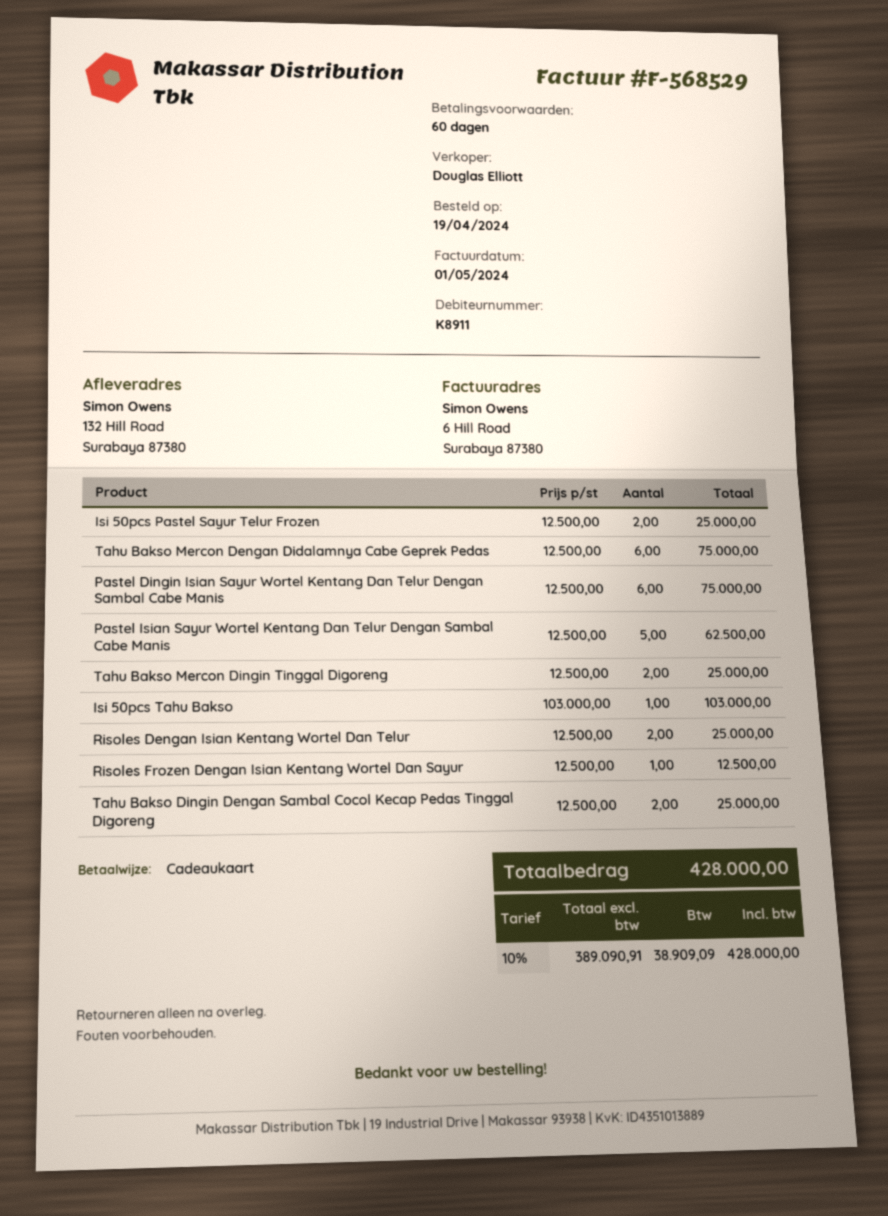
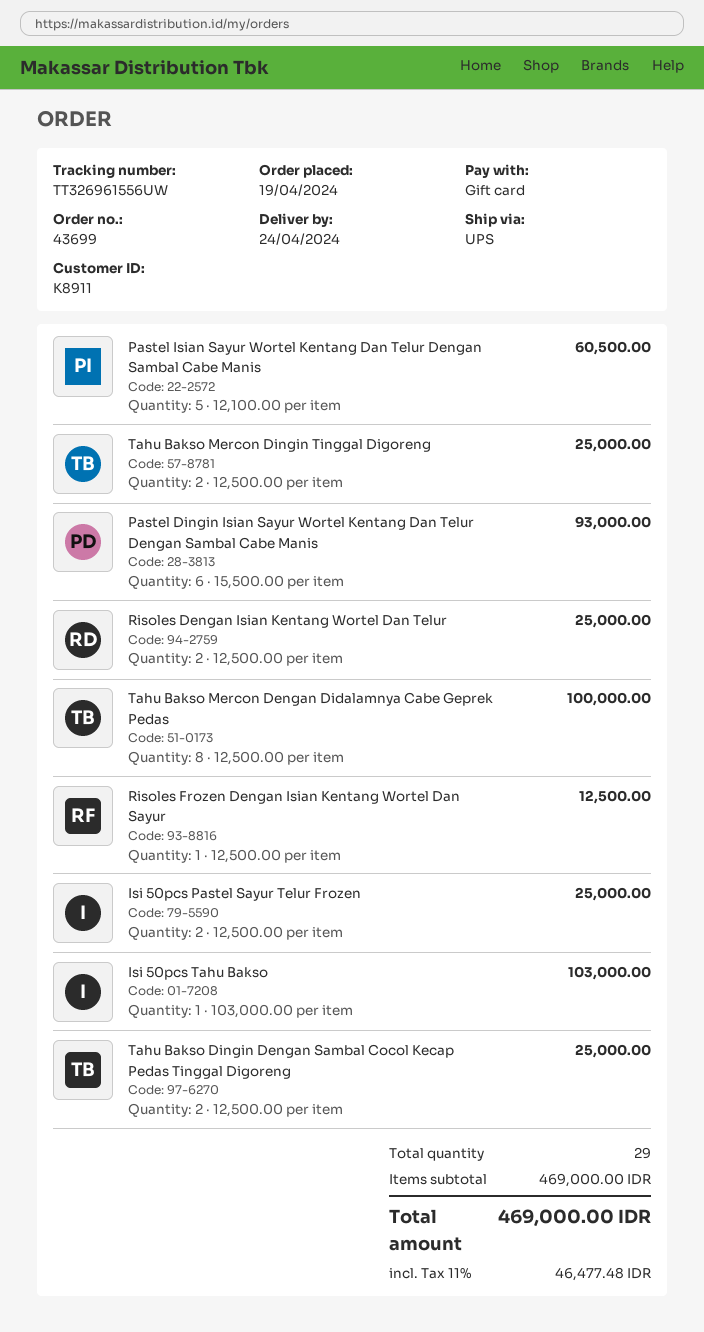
Tahu Bakso Mercon Dengan Didalamnya Cabe Geprek Pedas: 6 x 12500.00 = 75000.00 -> 8 x 12500.00 = 100000.00
Pastel Dingin Isian Sayur Wortel Kentang Dan Telur Dengan Sambal Cabe Manis: 6 x 12500.00 = 75000.00 -> 6 x 15500.00 = 93000.00
Pastel Isian Sayur Wortel Kentang Dan Telur Dengan Sambal Cabe Manis: 5 x 12500.00 = 62500.00 -> 5 x 12100.00 = 60500.00
tax: 10% = 38909.09 -> 11% = 46477.48
total: 428000.00 -> 469000.00

